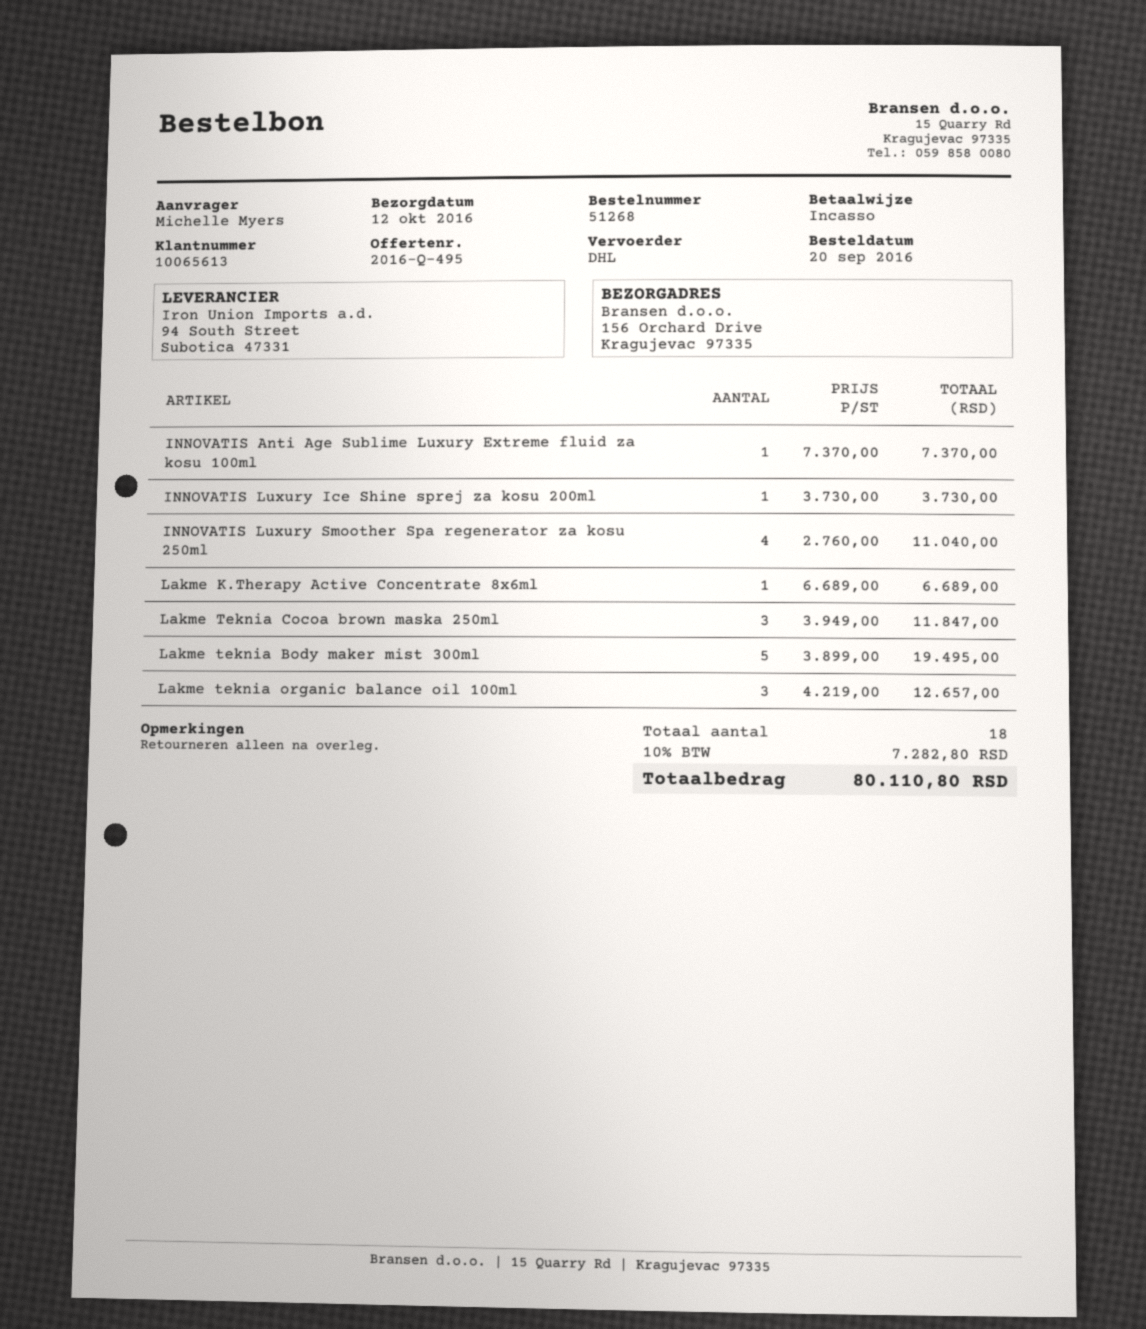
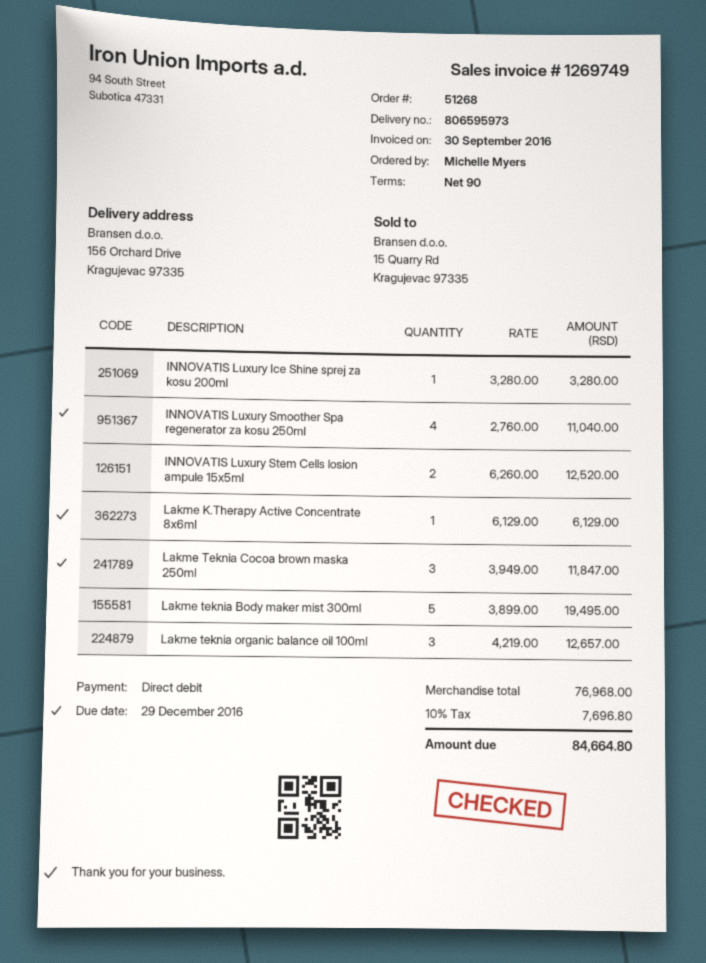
INNOVATIS Anti Age Sublime Luxury Extreme fluid za kosu 100ml: 1 x 7370.00 = 7370.00 -> none
INNOVATIS Luxury Ice Shine sprej za kosu 200ml: 1 x 3730.00 = 3730.00 -> 1 x 3280.00 = 3280.00
Lakme K.Therapy Active Concentrate 8x6ml: 1 x 6689.00 = 6689.00 -> 1 x 6129.00 = 6129.00
INNOVATIS Luxury Stem Cells losion ampule 15x5ml: none -> 2 x 6260.00 = 12520.00
tax: 10% = 7282.80 -> 10% = 7696.80
total: 80110.80 -> 84664.80

